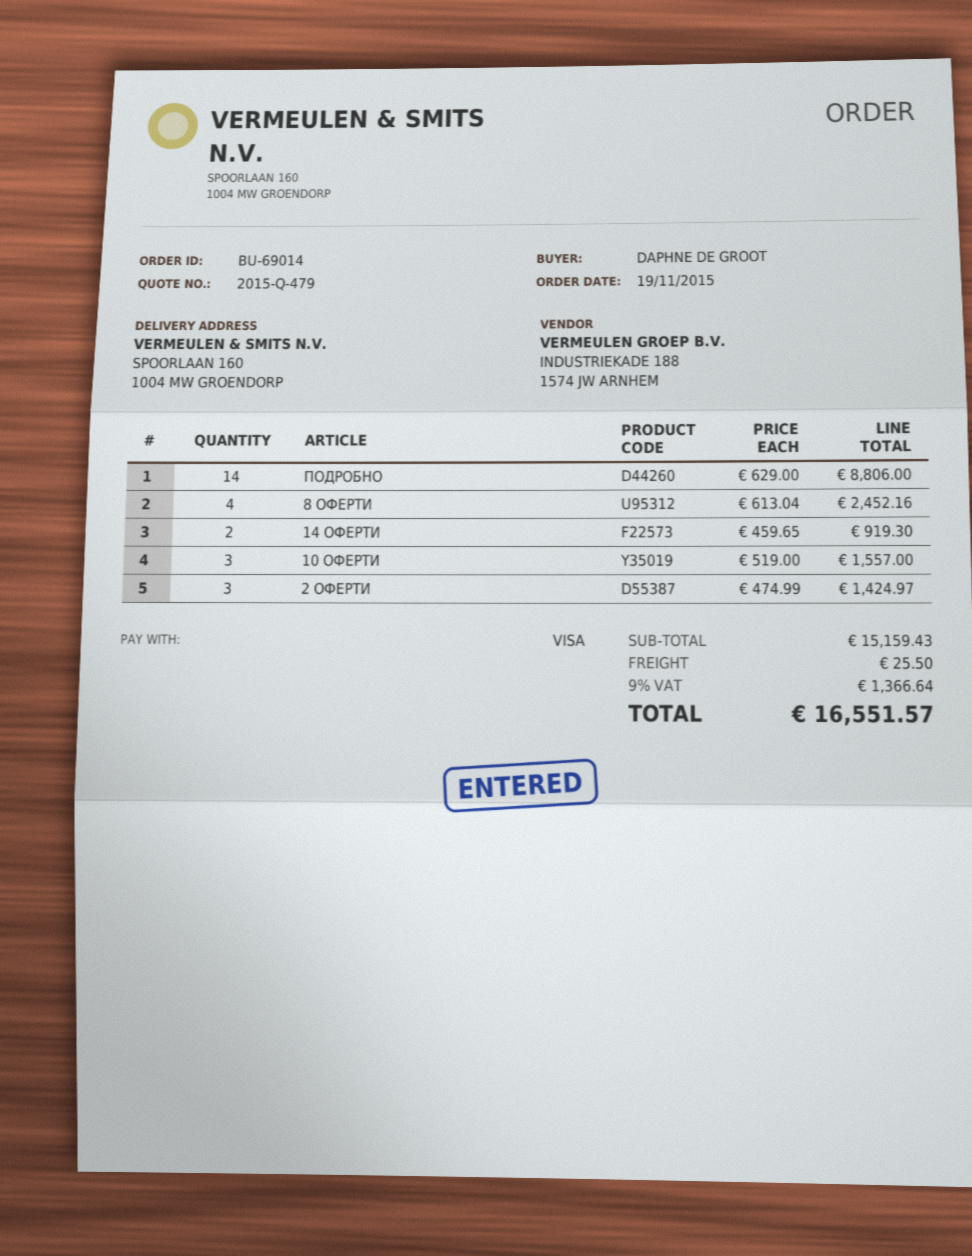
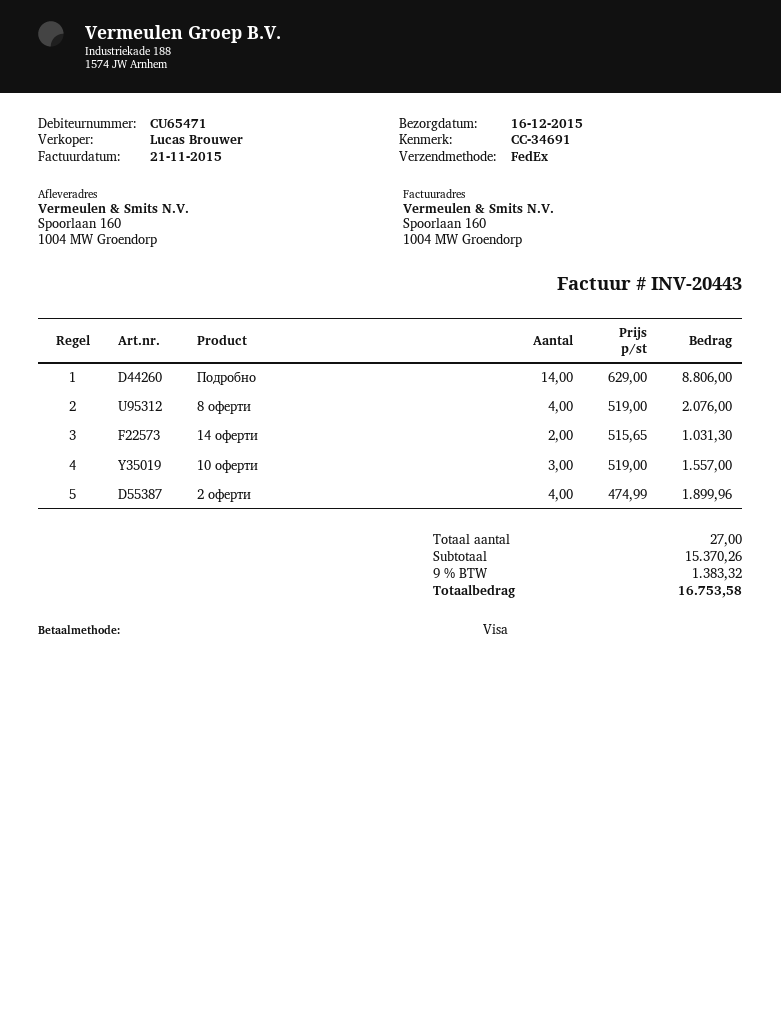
8 ОФЕРТИ: 4 x 613.04 = 2452.16 -> 4 x 519.00 = 2076.00
14 ОФЕРТИ: 2 x 459.65 = 919.30 -> 2 x 515.65 = 1031.30
2 ОФЕРТИ: 3 x 474.99 = 1424.97 -> 4 x 474.99 = 1899.96
subtotal: 15159.43 -> 15370.26
shipping: 25.50 -> none
tax: 9% = 1366.64 -> 9% = 1383.32
total: 16551.57 -> 16753.58

